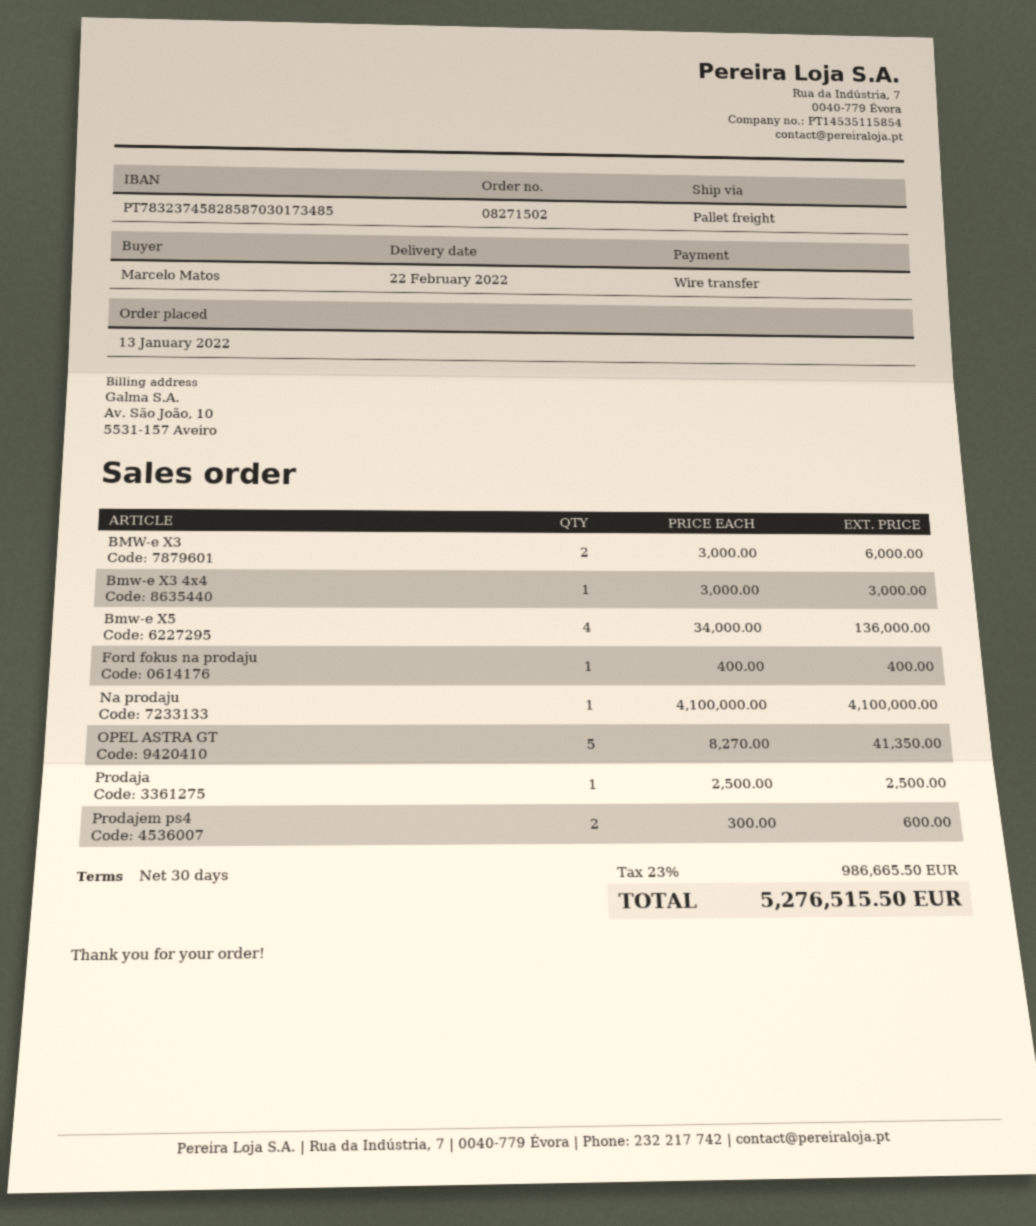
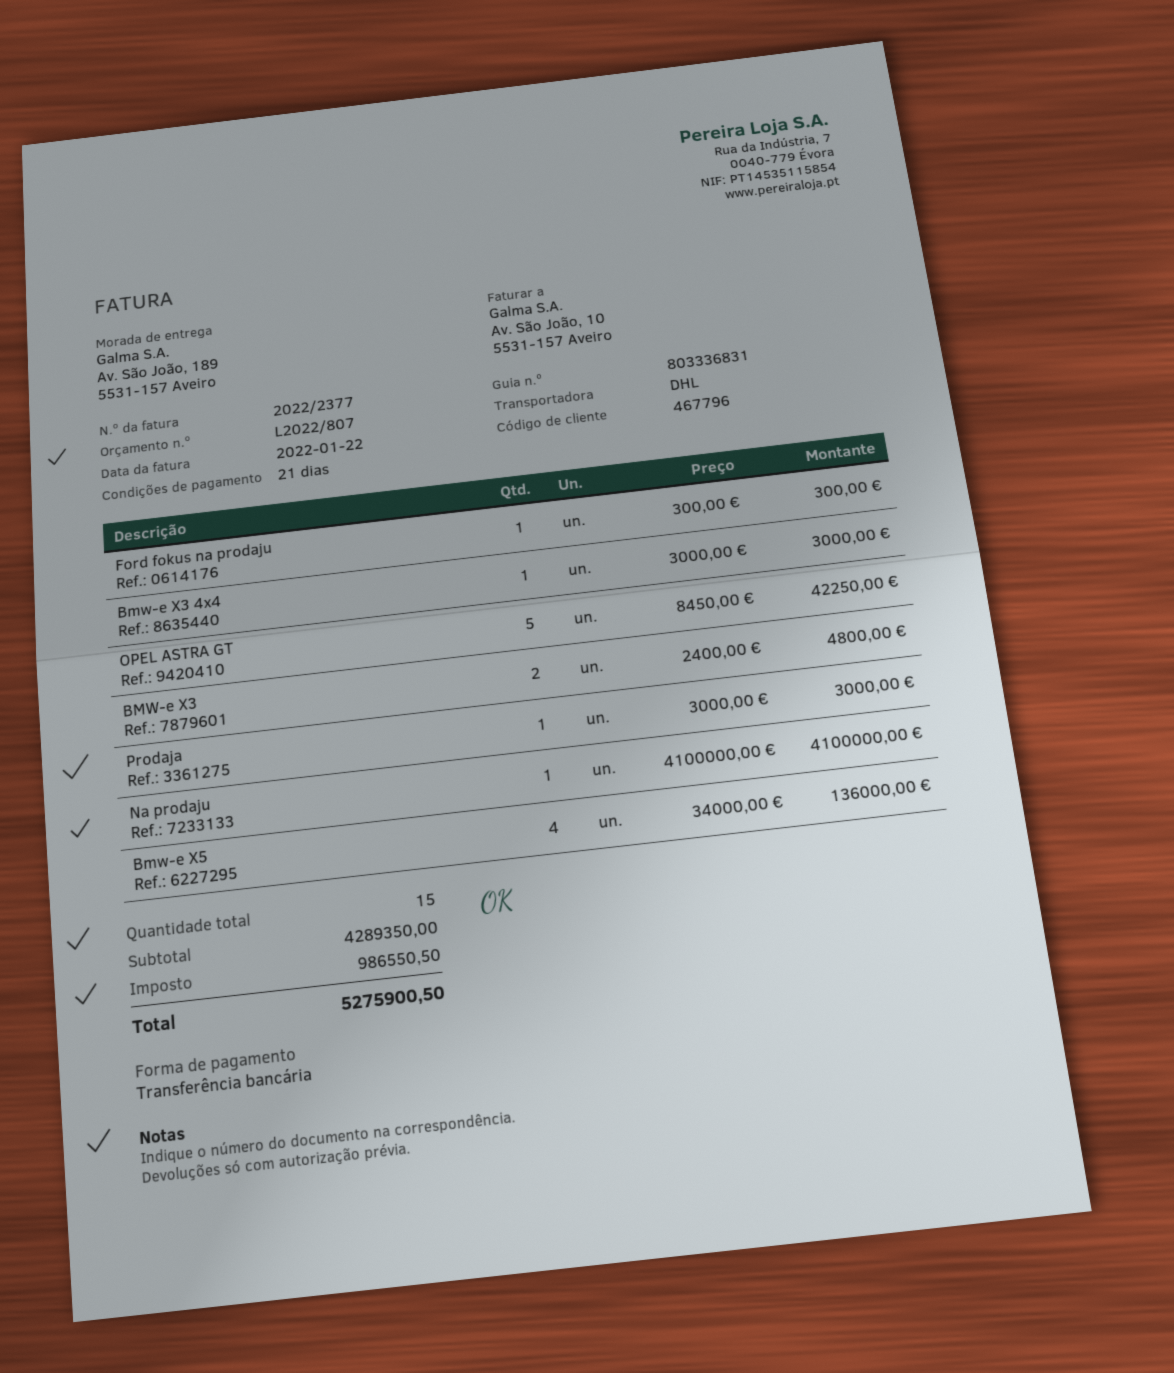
payment terms: 30 days -> 21 days
shipping method: pallet freight -> DHL
BMW-e X3: 2 x 3000.00 = 6000.00 -> 2 x 2400.00 = 4800.00
Ford fokus na prodaju: 1 x 400.00 = 400.00 -> 1 x 300.00 = 300.00
OPEL ASTRA GT: 5 x 8270.00 = 41350.00 -> 5 x 8450.00 = 42250.00
Prodaja: 1 x 2500.00 = 2500.00 -> 1 x 3000.00 = 3000.00
Prodajem ps4: 2 x 300.00 = 600.00 -> none
tax: 986665.50 -> 986550.50
total: 5276515.50 -> 5275900.50

